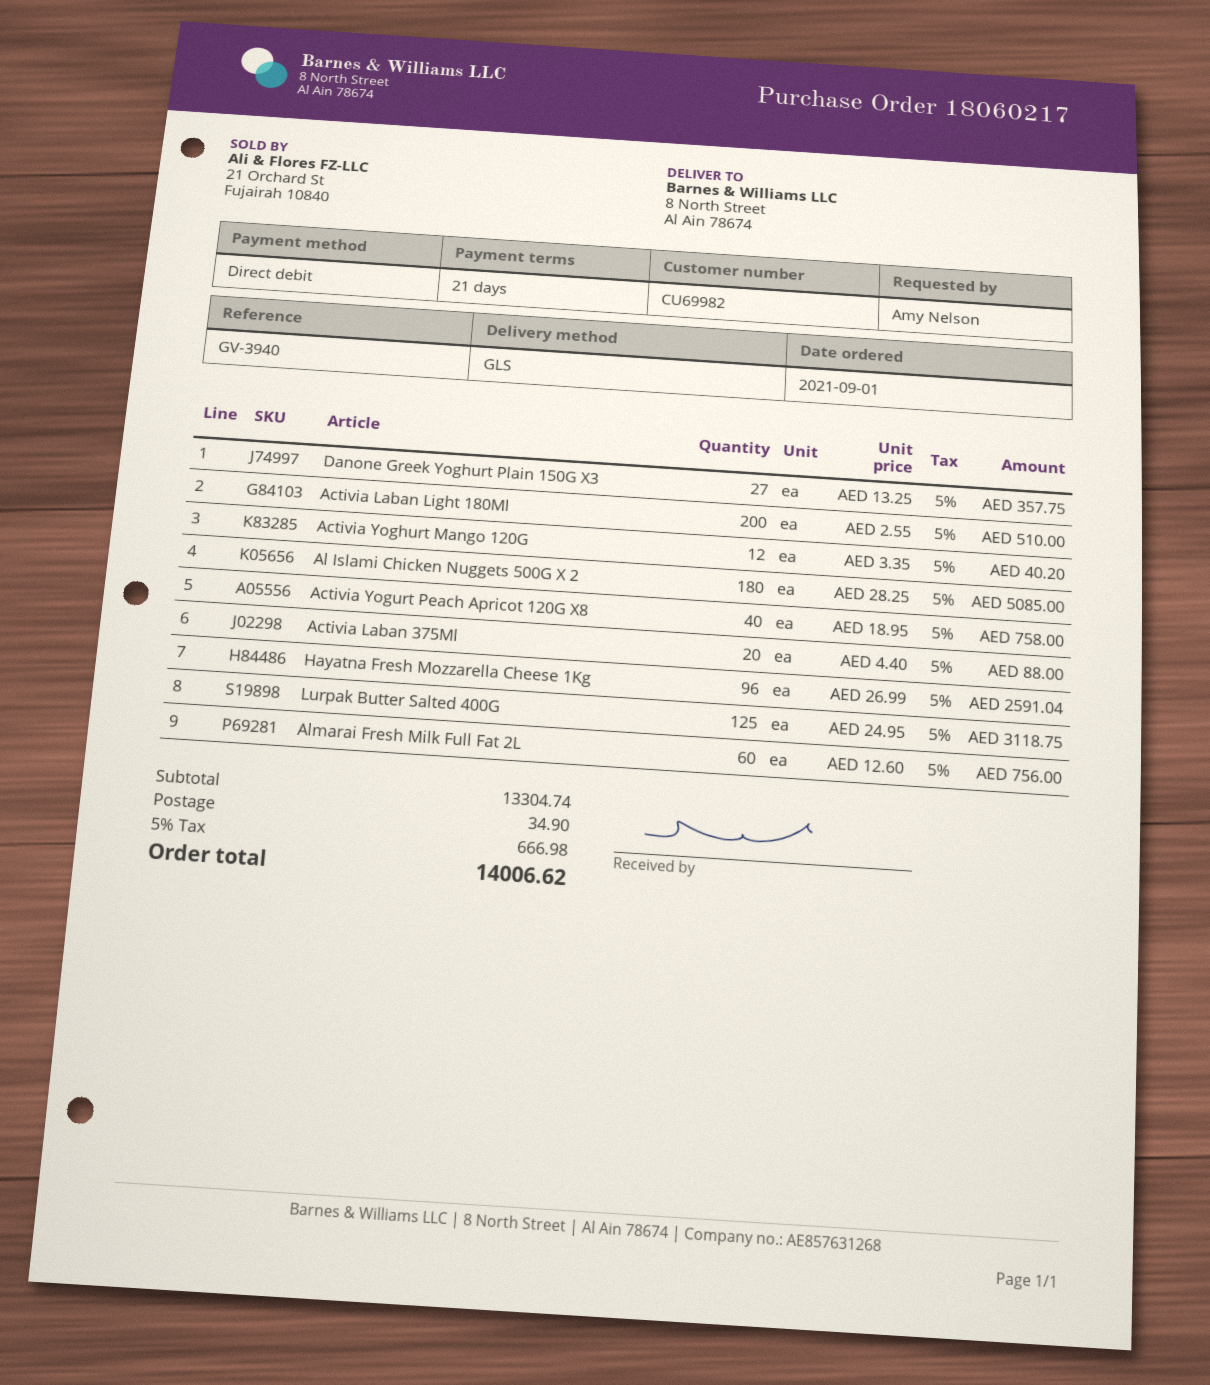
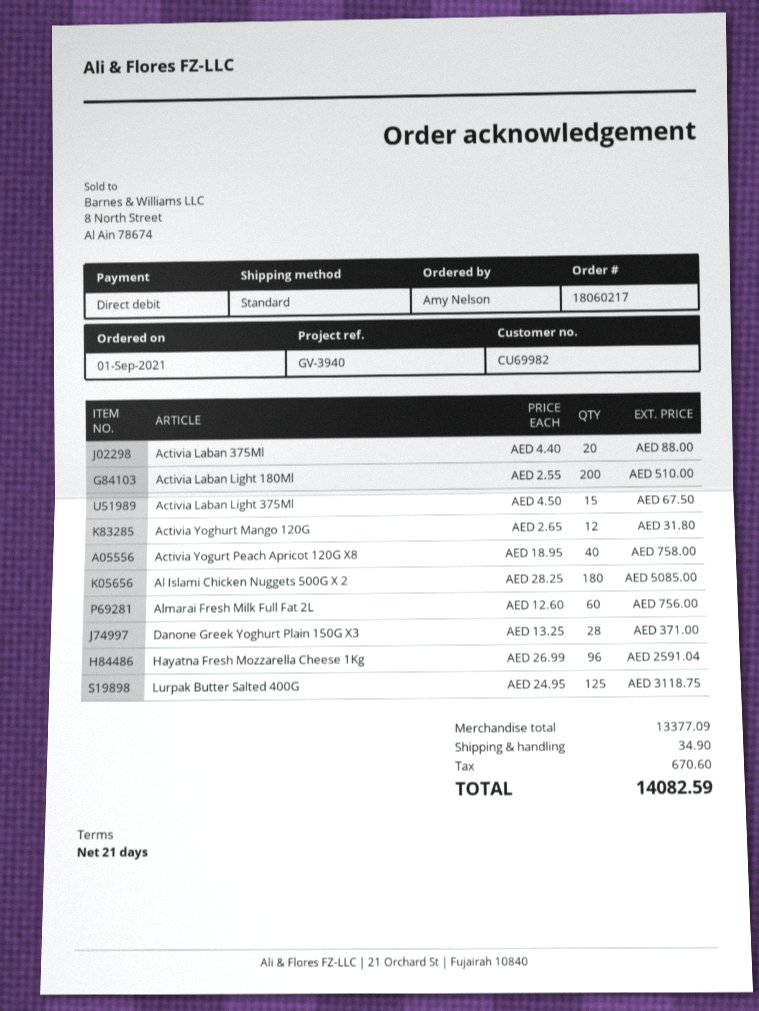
shipping method: GLS -> standard
Danone Greek Yoghurt Plain 150G X3: 27 x 13.25 = 357.75 -> 28 x 13.25 = 371.00
Activia Yoghurt Mango 120G: 12 x 3.35 = 40.20 -> 12 x 2.65 = 31.80
Activia Laban Light 375Ml: none -> 15 x 4.50 = 67.50
subtotal: 13304.74 -> 13377.09
tax: 666.98 -> 670.60
total: 14006.62 -> 14082.59

